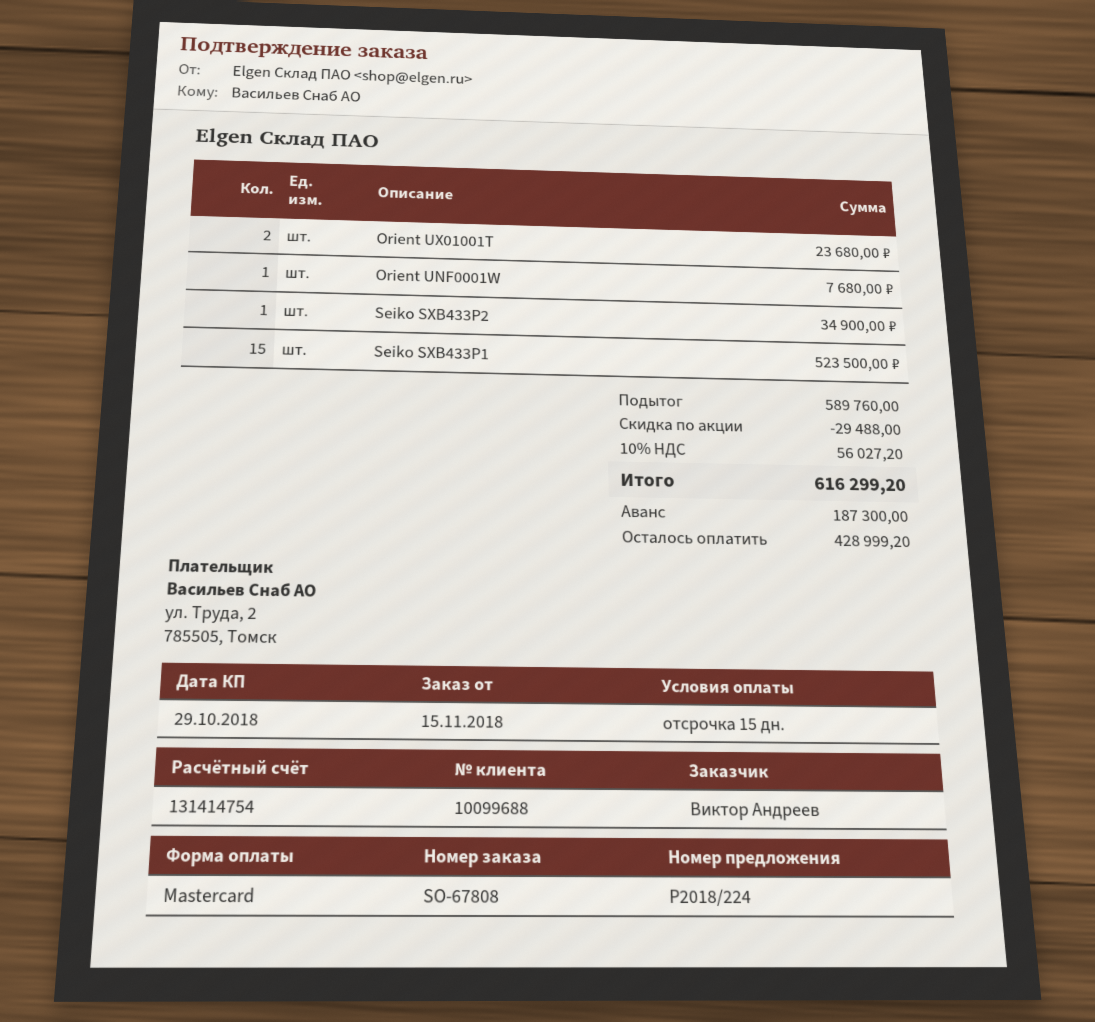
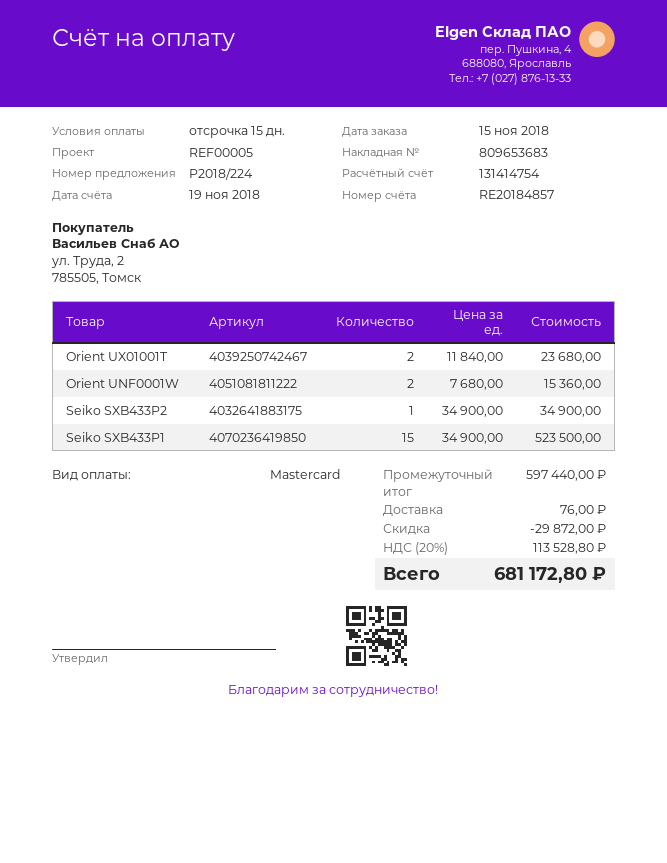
Orient UNF0001W: 1 for 7680.00 -> 2 for 15360.00
subtotal: 589760.00 -> 597440.00
discount: 29488.00 -> 29872.00
shipping: none -> 76.00
tax: 10% = 56027.20 -> 20% = 113528.80
total: 616299.20 -> 681172.80

